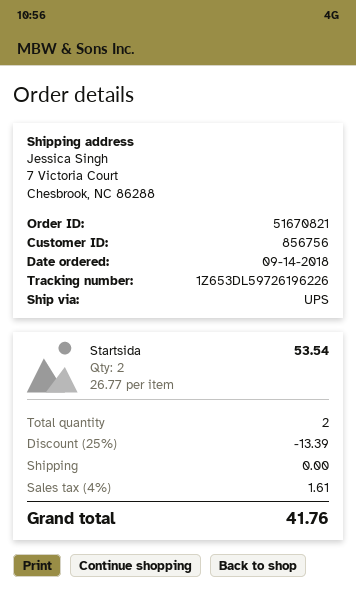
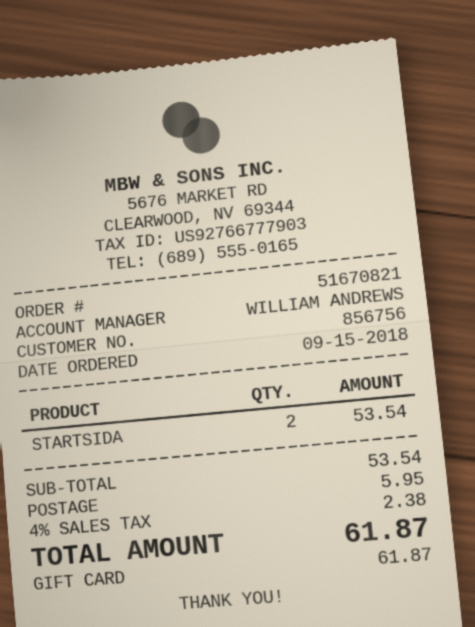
order date: 2018-09-14 -> 2018-09-15
discount: 25% = 13.39 -> none
shipping: 0.00 -> 5.95
tax: 4% = 1.61 -> 4% = 2.38
total: 41.76 -> 61.87

